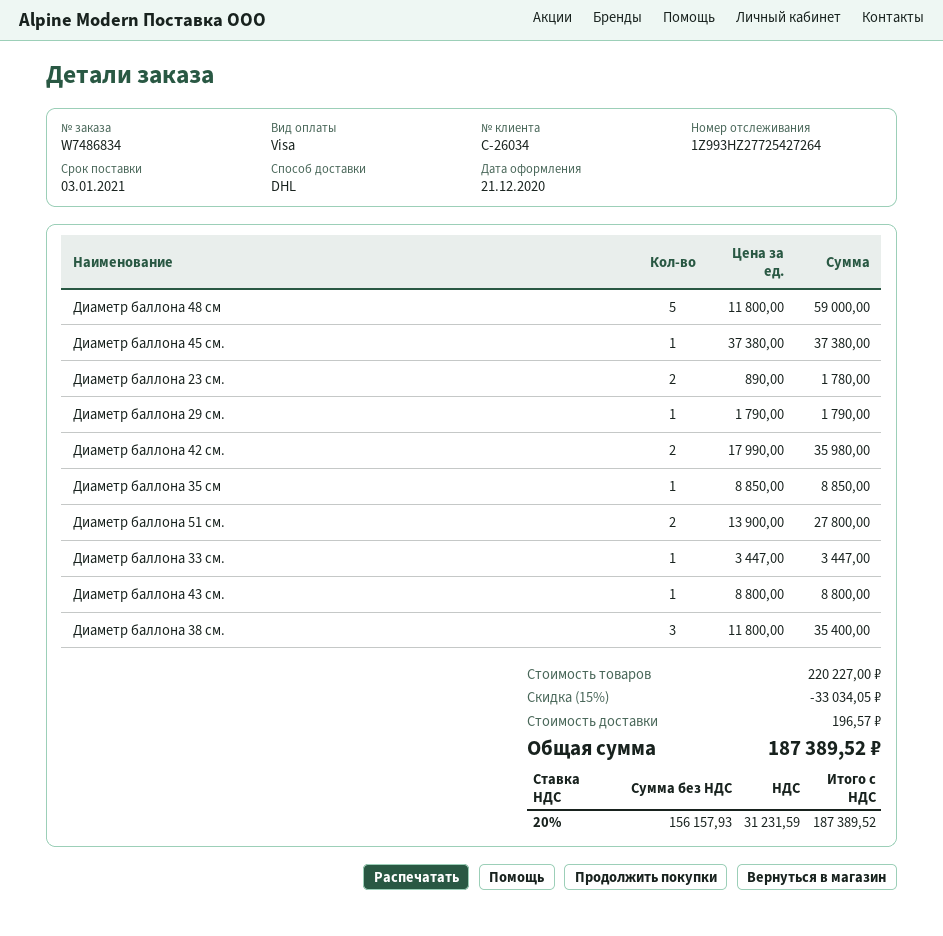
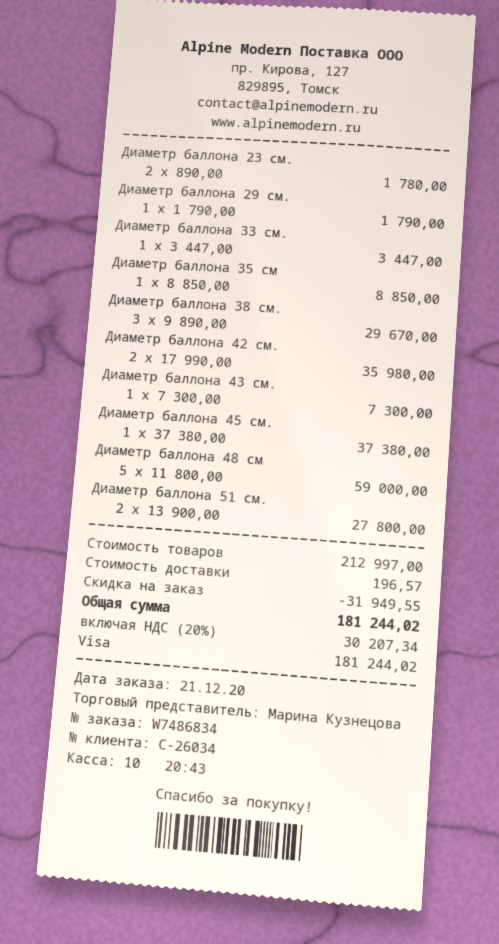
Диаметр баллона 43 см.: 1 x 8800.00 = 8800.00 -> 1 x 7300.00 = 7300.00
Диаметр баллона 38 см.: 3 x 11800.00 = 35400.00 -> 3 x 9890.00 = 29670.00
subtotal: 220227.00 -> 212997.00
discount: 33034.05 -> 31949.55
tax: 20% = 31231.59 -> 20% = 30207.34
total: 187389.52 -> 181244.02

